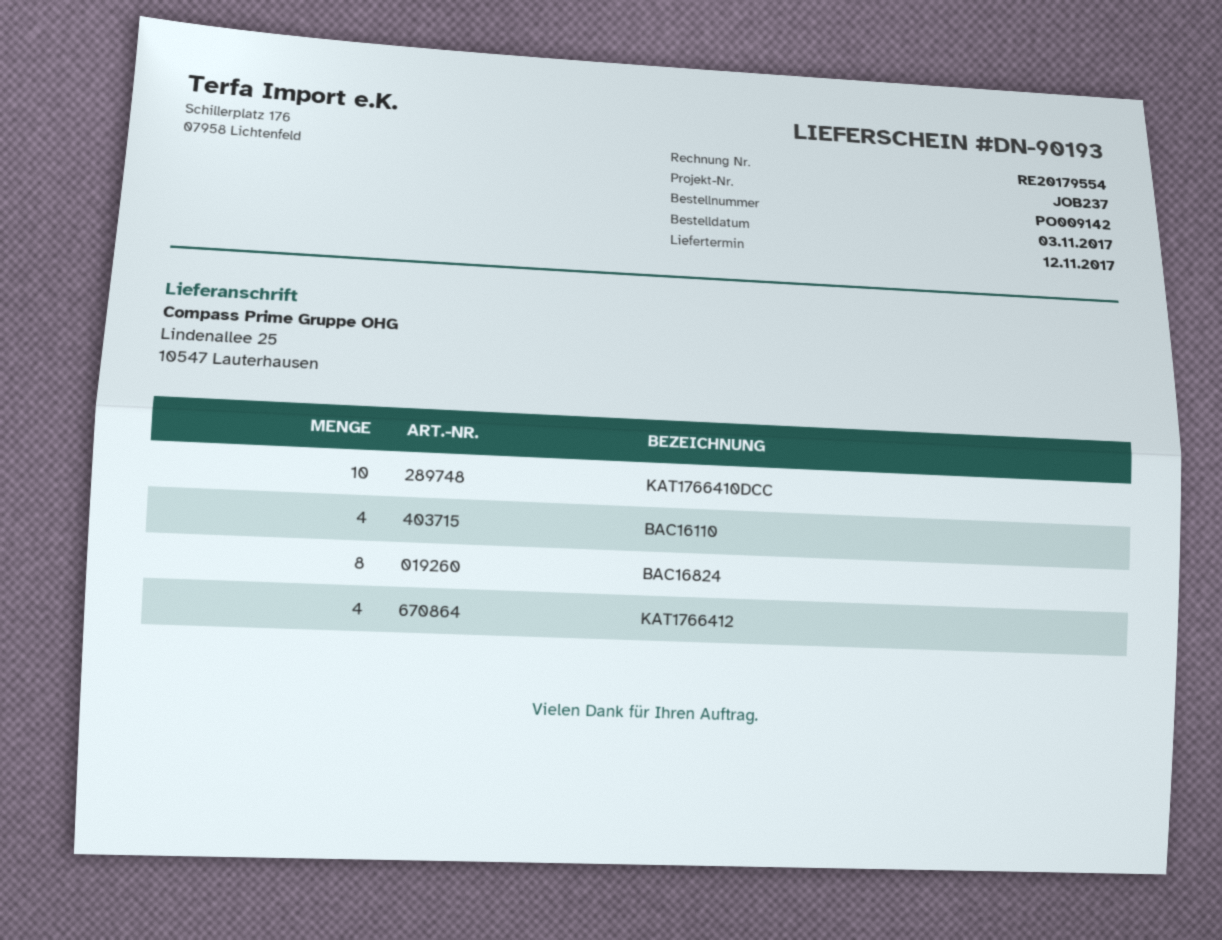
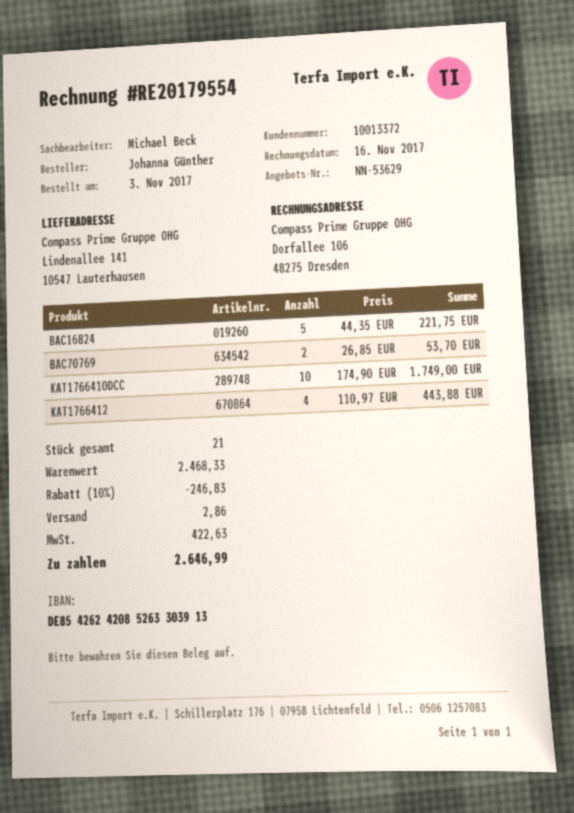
ship to: Lindenallee 25, 10547 Lauterhausen -> Lindenallee 141, 10547 Lauterhausen
BAC16110: 4 -> none
BAC16824: 8 -> 5
BAC70769: none -> 2

